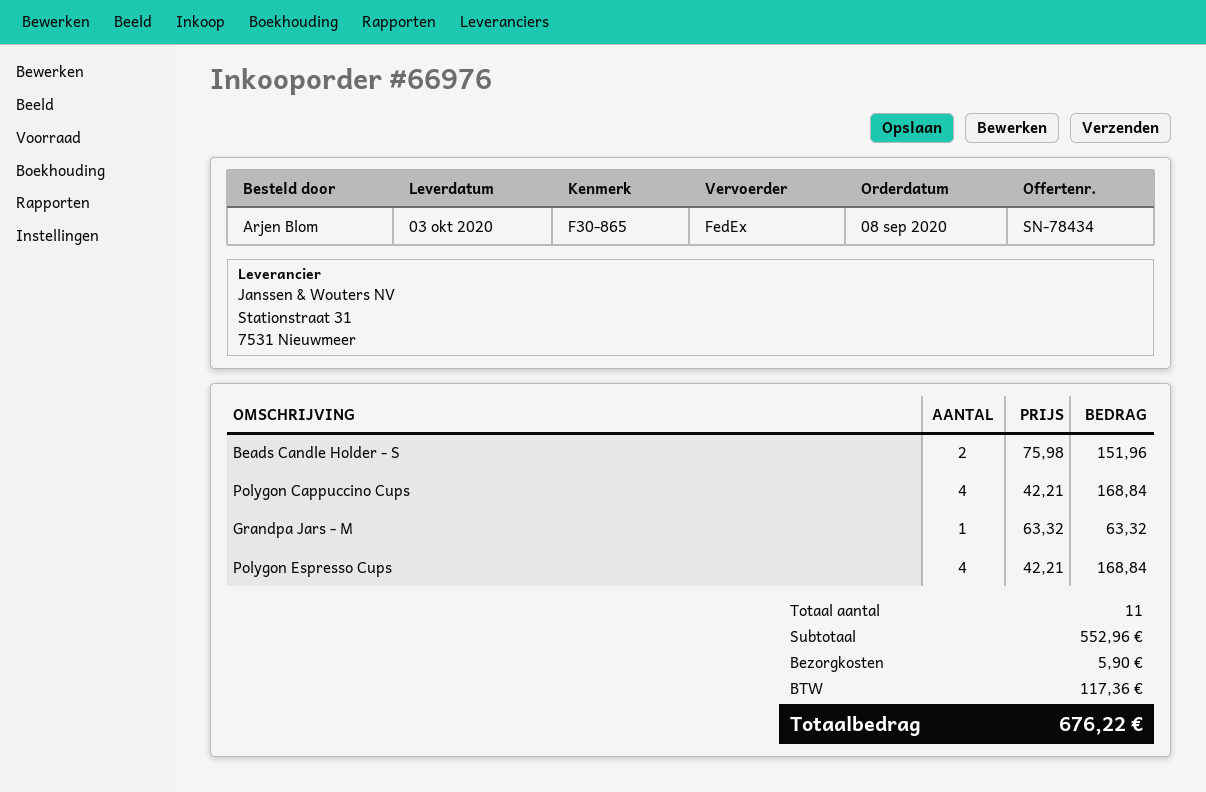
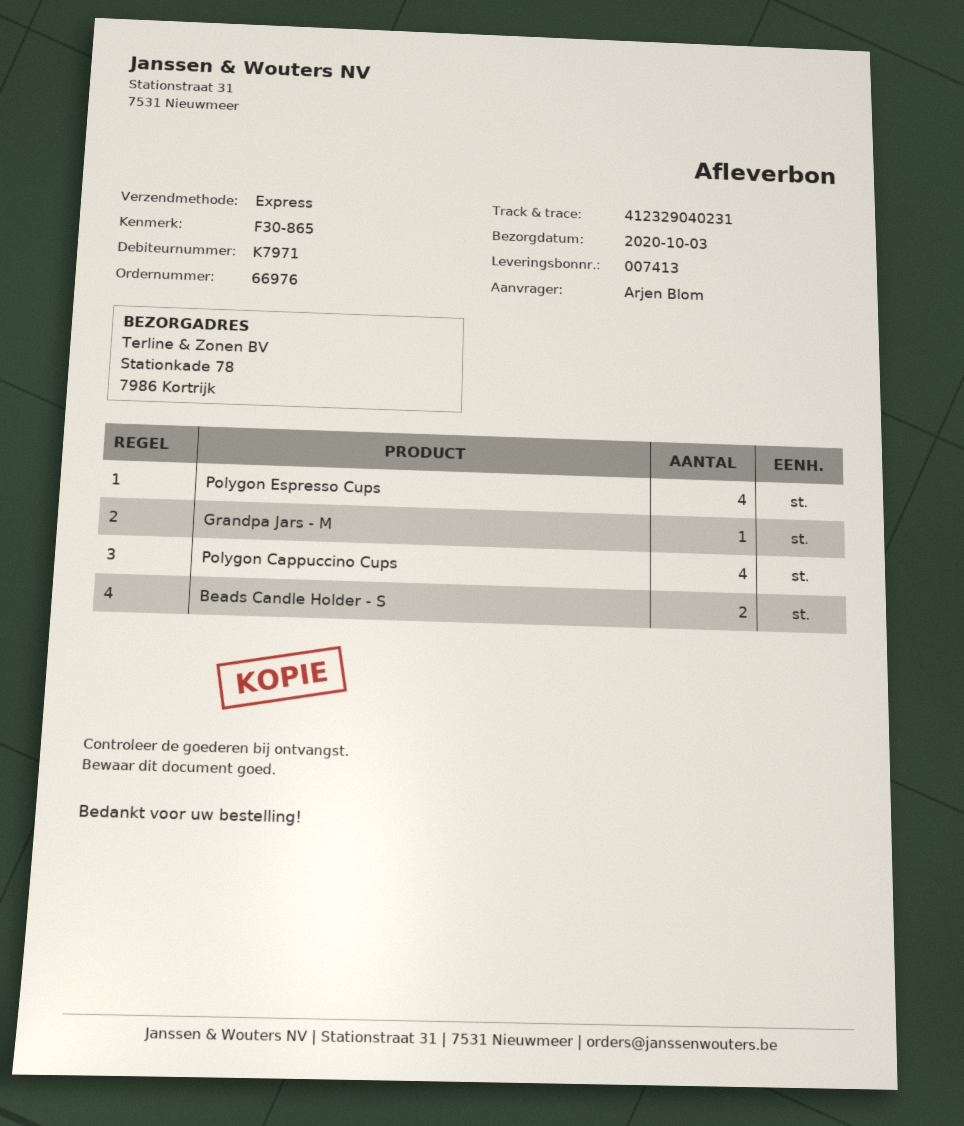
shipping method: FedEx -> express

